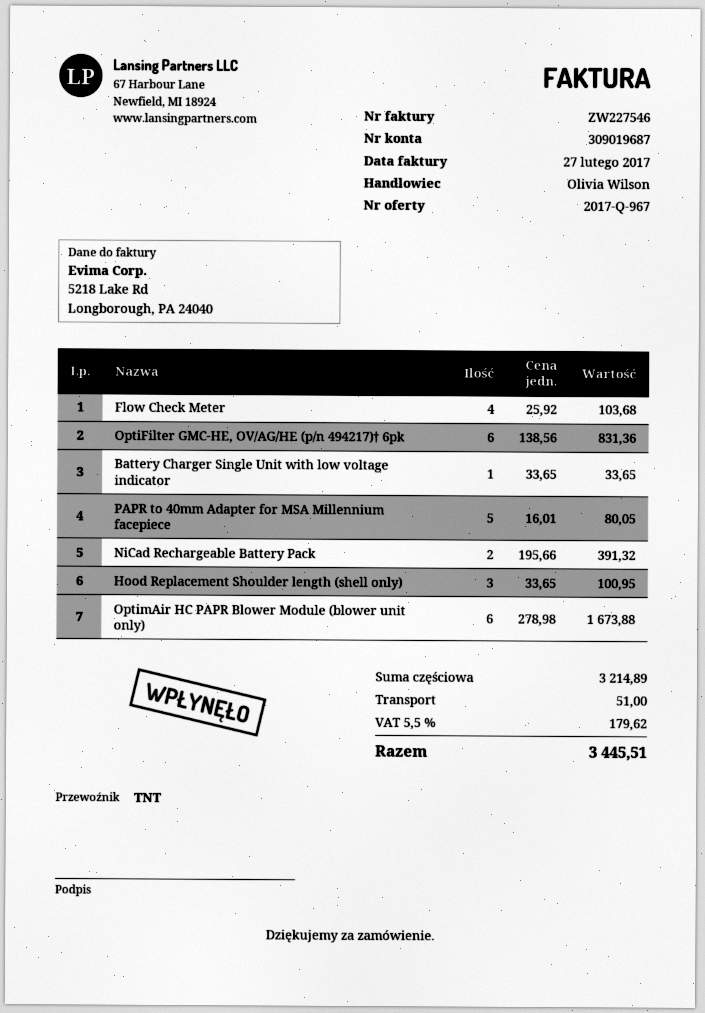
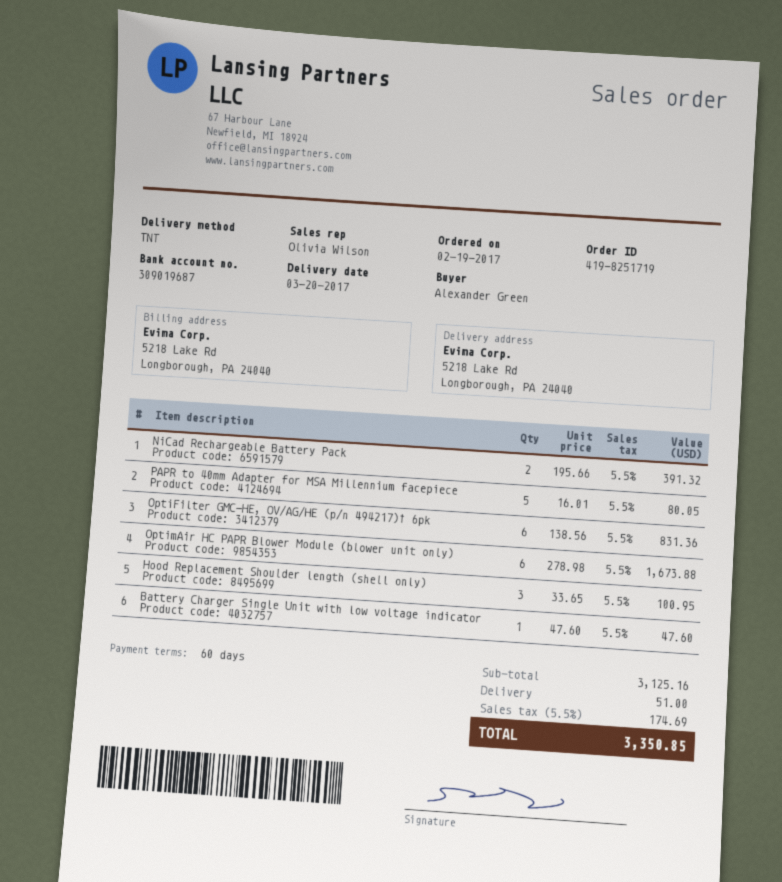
Flow Check Meter: 4 x 25.92 = 103.68 -> none
Battery Charger Single Unit with low voltage indicator: 1 x 33.65 = 33.65 -> 1 x 47.60 = 47.60
subtotal: 3214.89 -> 3125.16
tax: 5.5% = 179.62 -> 5.5% = 174.69
total: 3445.51 -> 3350.85

